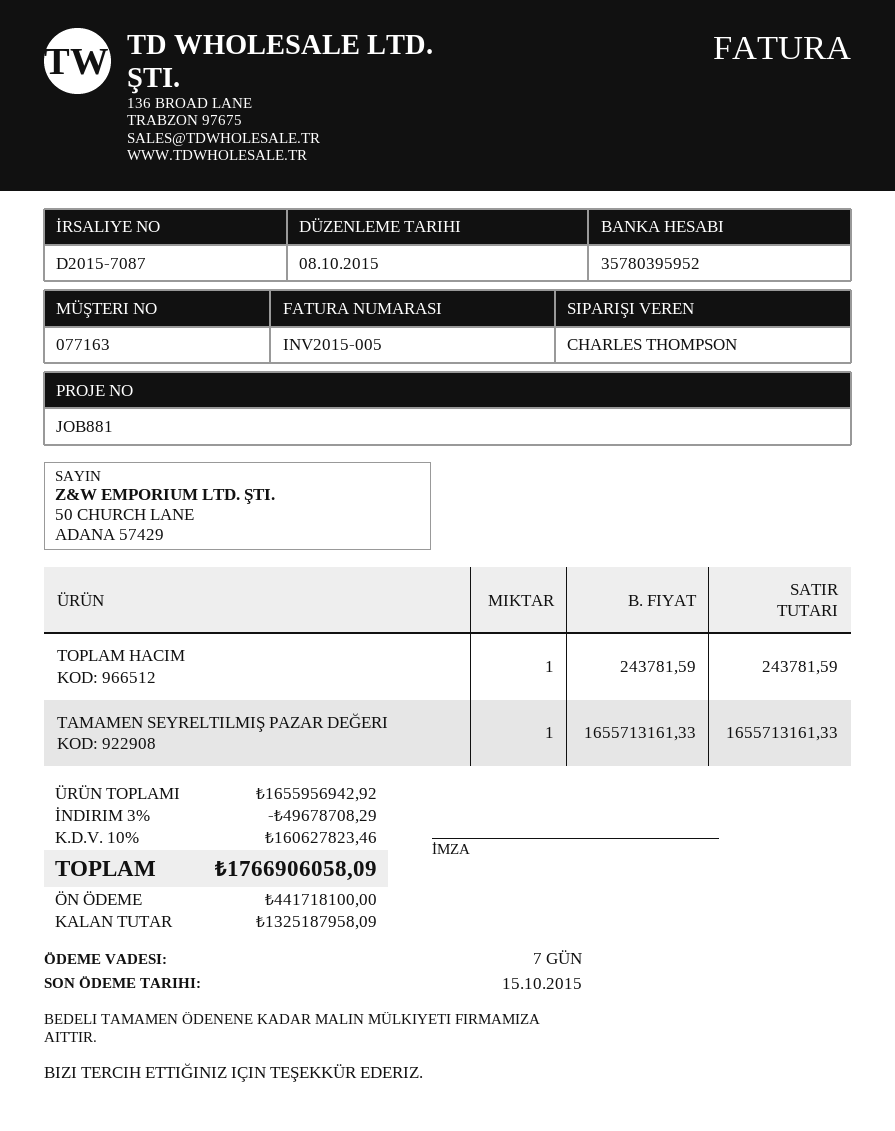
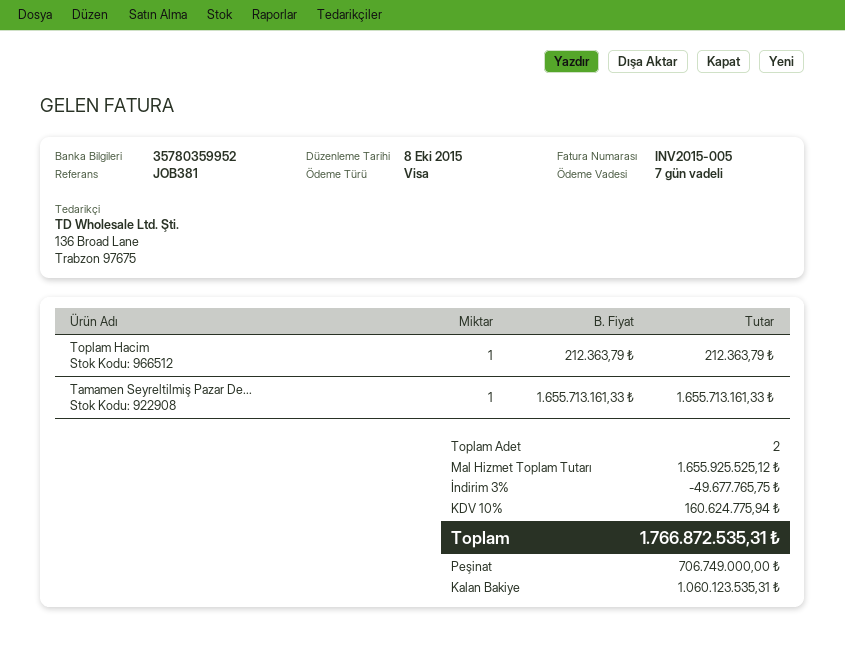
reference: JOB881 -> JOB381
bank account: 35780395952 -> 35780359952
TOPLAM HACIM: 1 x 243781.59 = 243781.59 -> 1 x 212363.79 = 212363.79
subtotal: 1655956942.92 -> 1655925525.12
discount: 3% = 49678708.29 -> 3% = 49677765.75
tax: 10% = 160627823.46 -> 10% = 160624775.94
total: 1766906058.09 -> 1766872535.31
deposit: 441718100.00 -> 706749000.00
balance: 1325187958.09 -> 1060123535.31

